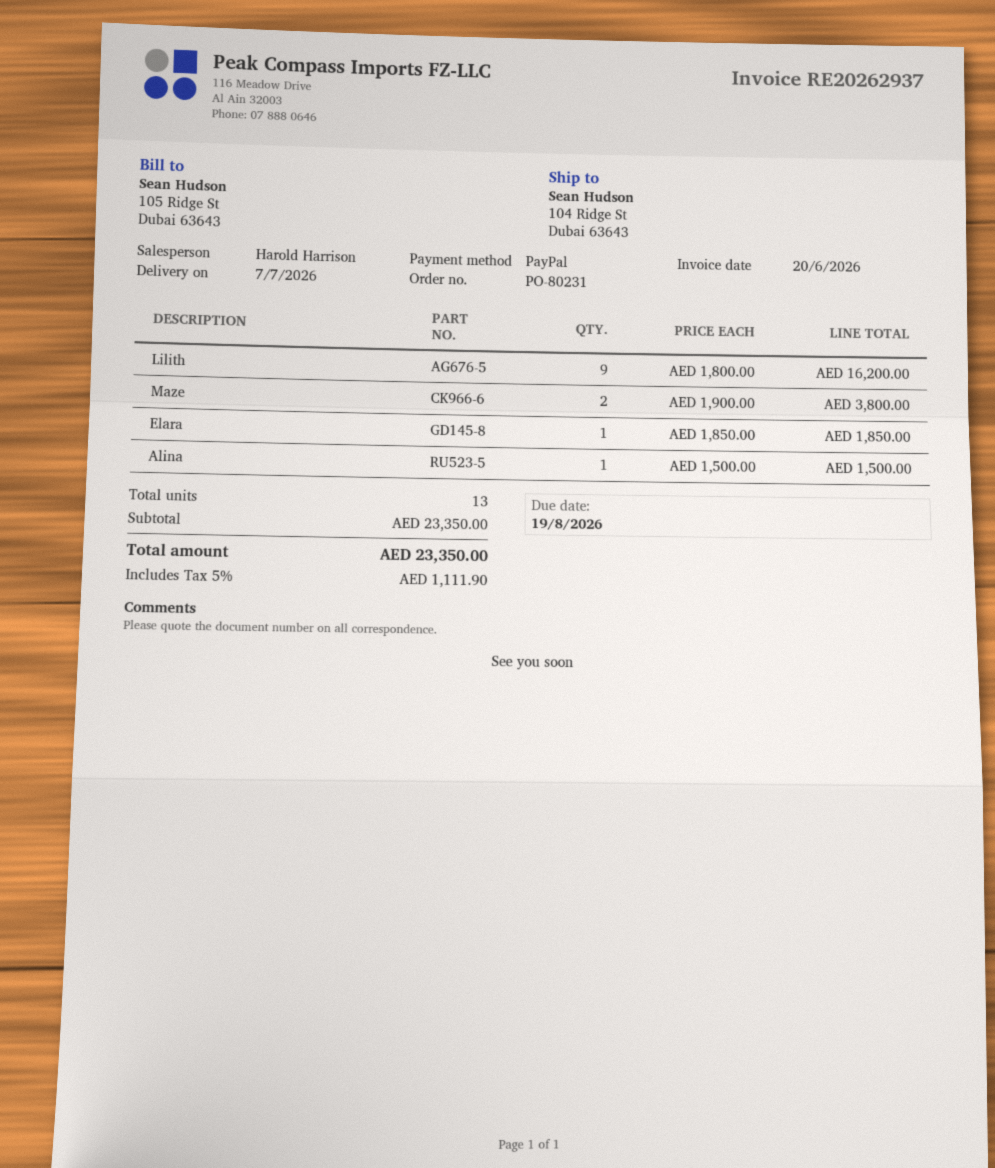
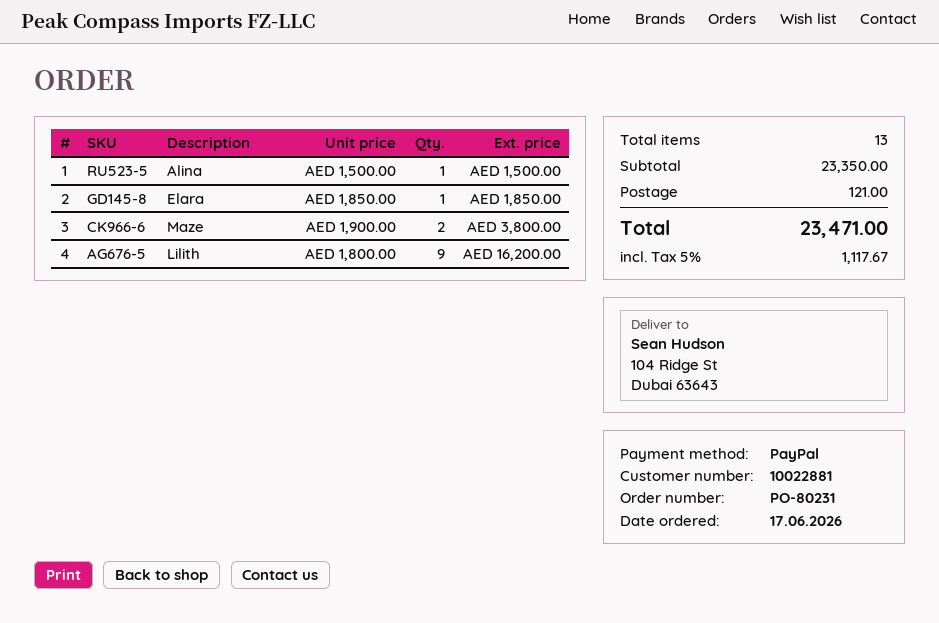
shipping: none -> 121.00
tax: 5% = 1111.90 -> 5% = 1117.67
total: 23350.00 -> 23471.00

